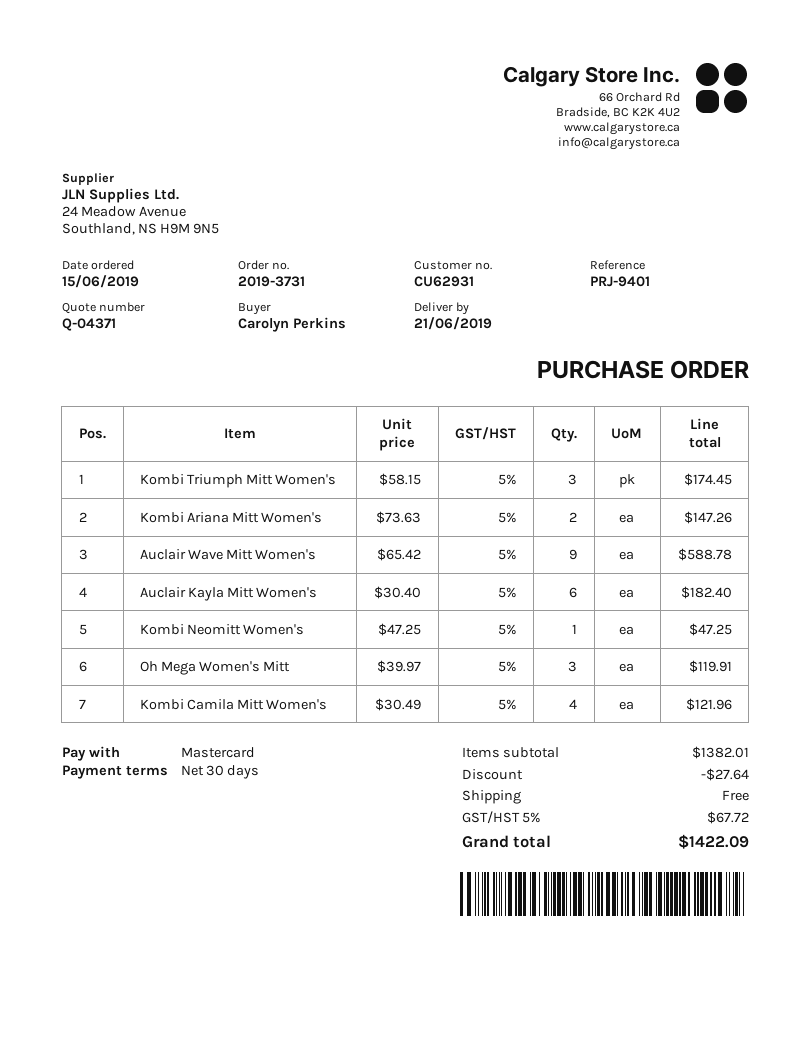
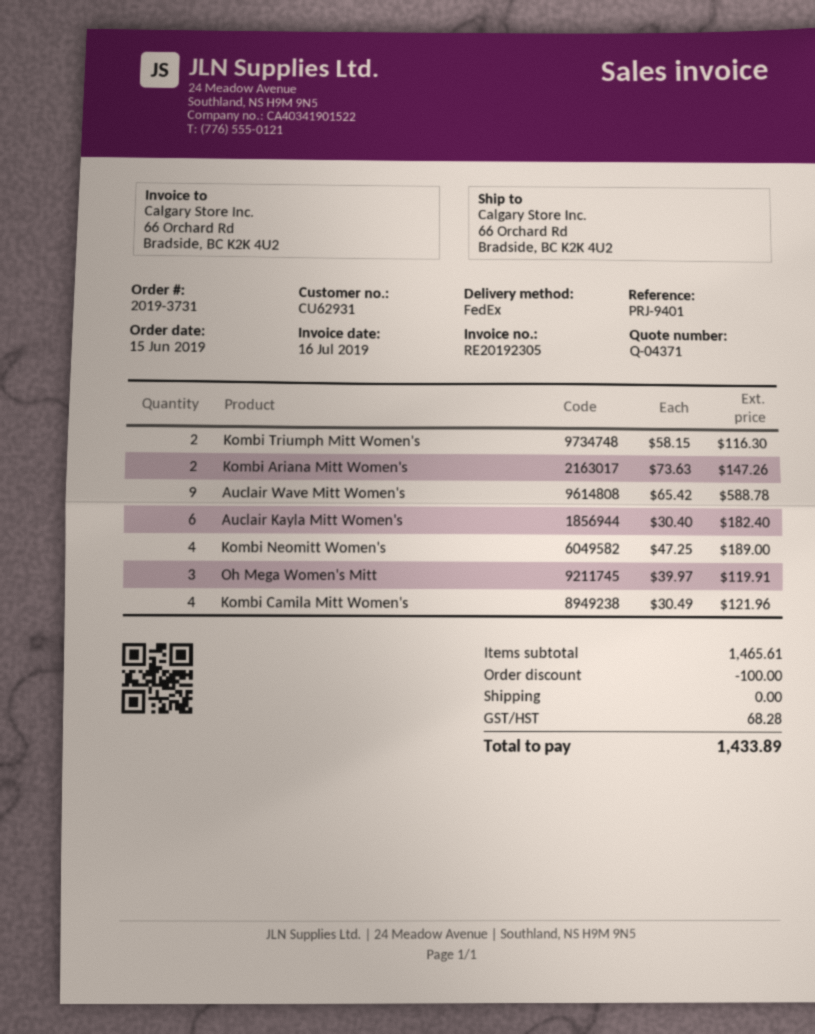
Kombi Triumph Mitt Women's: 3 x 58.15 = 174.45 -> 2 x 58.15 = 116.30
Kombi Neomitt Women's: 1 x 47.25 = 47.25 -> 4 x 47.25 = 189.00
subtotal: 1382.01 -> 1465.61
discount: 27.64 -> 100.00
tax: 67.72 -> 68.28
total: 1422.09 -> 1433.89

